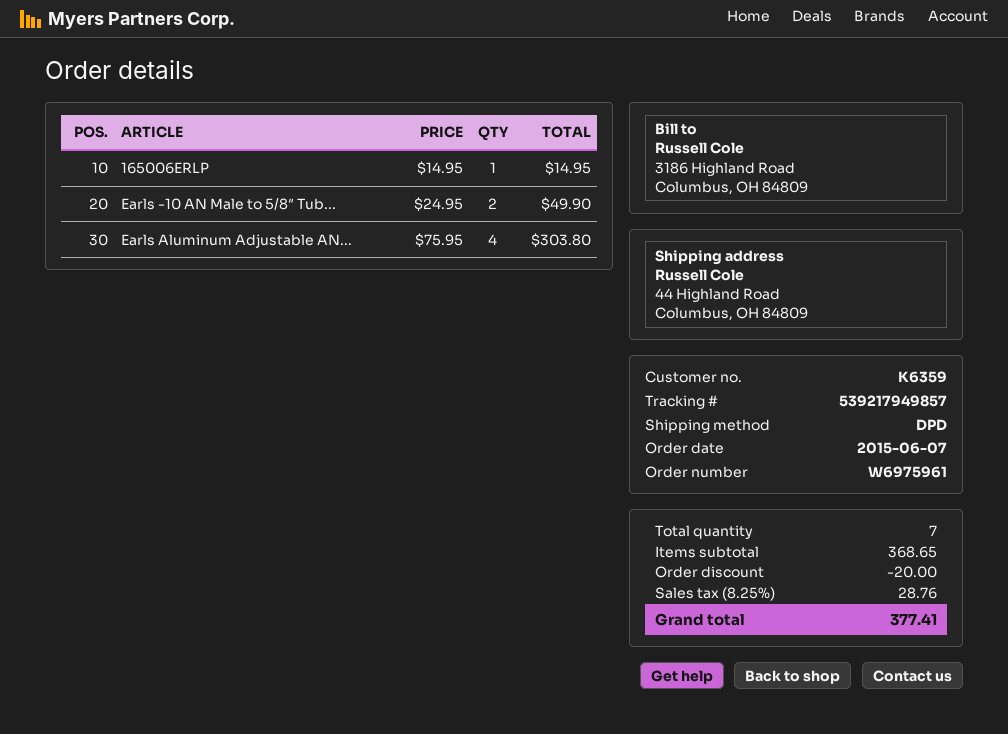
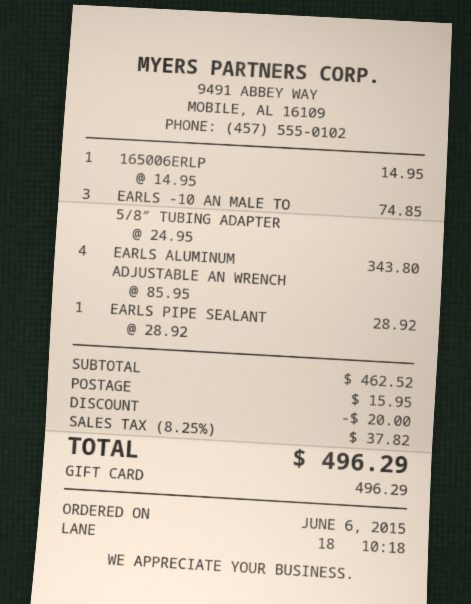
order date: 2015-06-07 -> 2015-06-06
Earls -10 AN Male to 5/8″ Tub...: 2 x 24.95 = 49.90 -> 3 x 24.95 = 74.85
Earls Aluminum Adjustable AN...: 4 x 75.95 = 303.80 -> 4 x 85.95 = 343.80
EARLS PIPE SEALANT: none -> 1 x 28.92 = 28.92
subtotal: 368.65 -> 462.52
shipping: none -> 15.95
tax: 8.25% = 28.76 -> 8.25% = 37.82
total: 377.41 -> 496.29

